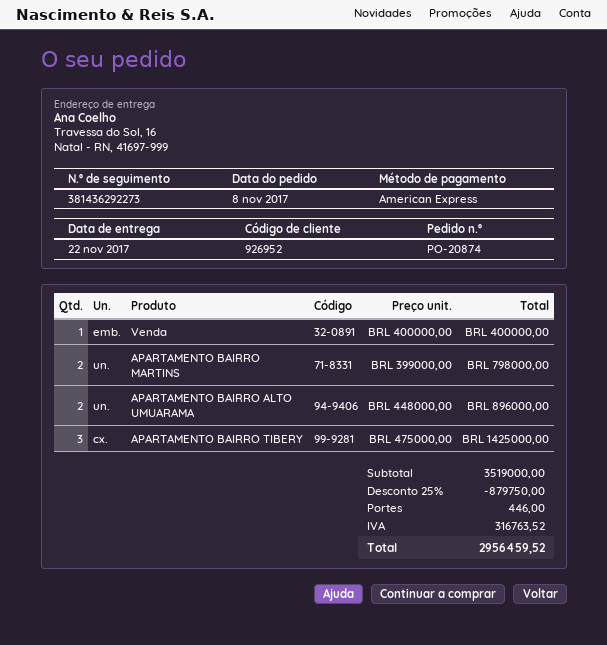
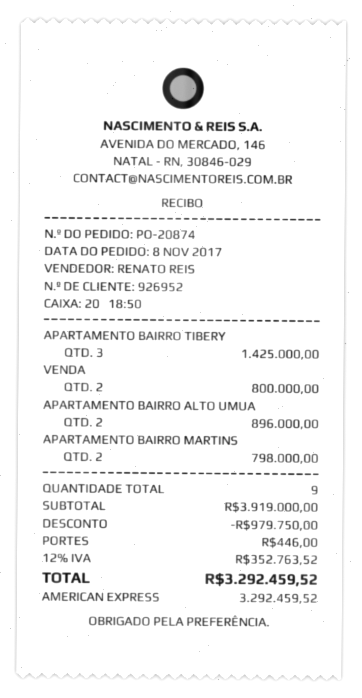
Venda: 1 for 400000.00 -> 2 for 800000.00
subtotal: 3519000.00 -> 3919000.00
discount: 879750.00 -> 979750.00
tax: 316763.52 -> 352763.52
total: 2956459.52 -> 3292459.52

